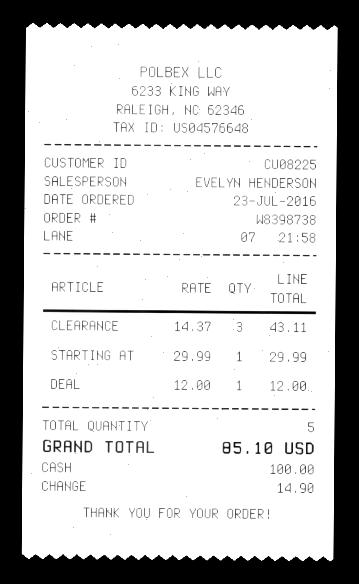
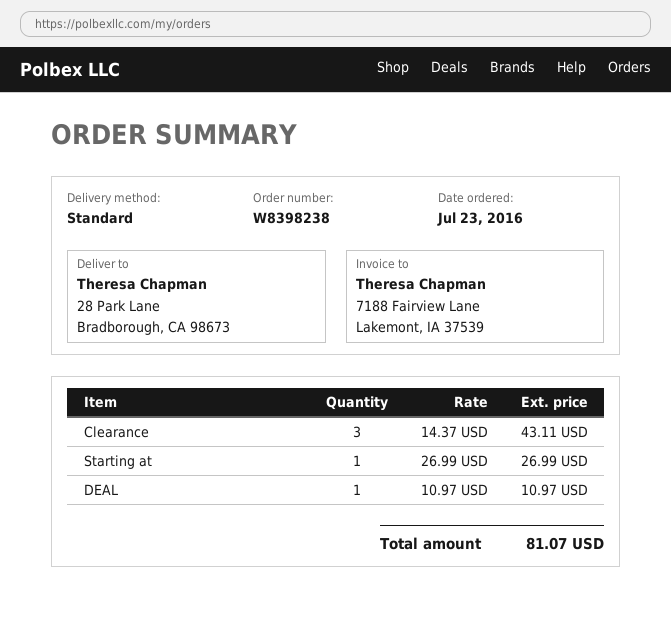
order number: W8398738 -> W8398238
STARTING AT: 1 x 29.99 = 29.99 -> 1 x 26.99 = 26.99
DEAL: 1 x 12.00 = 12.00 -> 1 x 10.97 = 10.97
total: 85.10 -> 81.07

